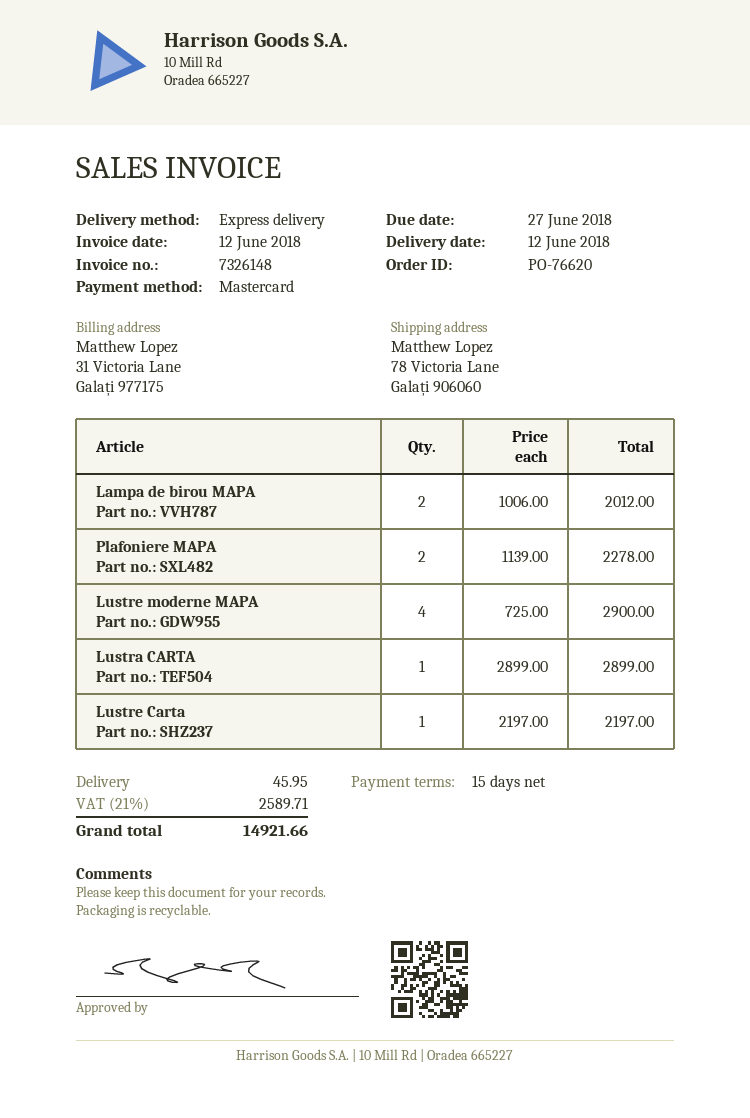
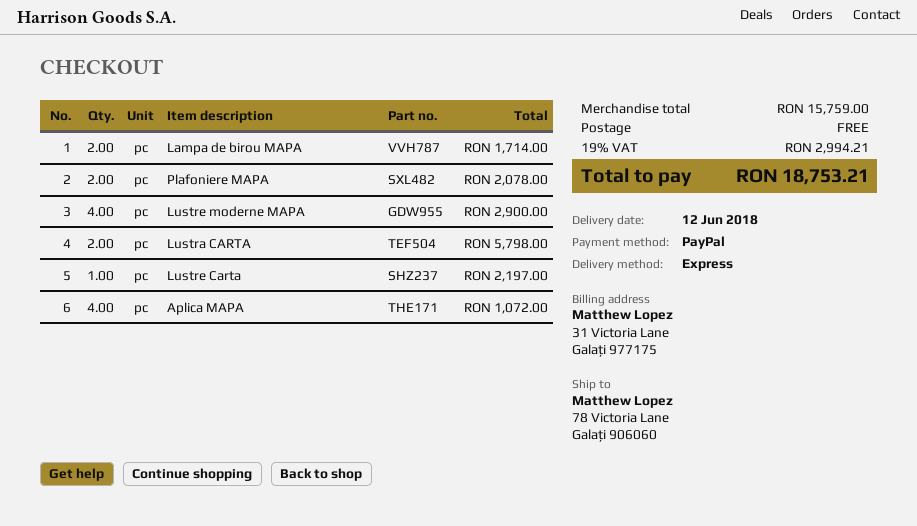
payment method: Mastercard -> PayPal
Lampa de birou MAPA: 2 for 2012.00 -> 2 for 1714.00
Plafoniere MAPA: 2 for 2278.00 -> 2 for 2078.00
Lustra CARTA: 1 for 2899.00 -> 2 for 5798.00
Aplica MAPA: none -> 4 for 1072.00
shipping: 45.95 -> 0.00
tax: 21% = 2589.71 -> 19% = 2994.21
total: 14921.66 -> 18753.21

